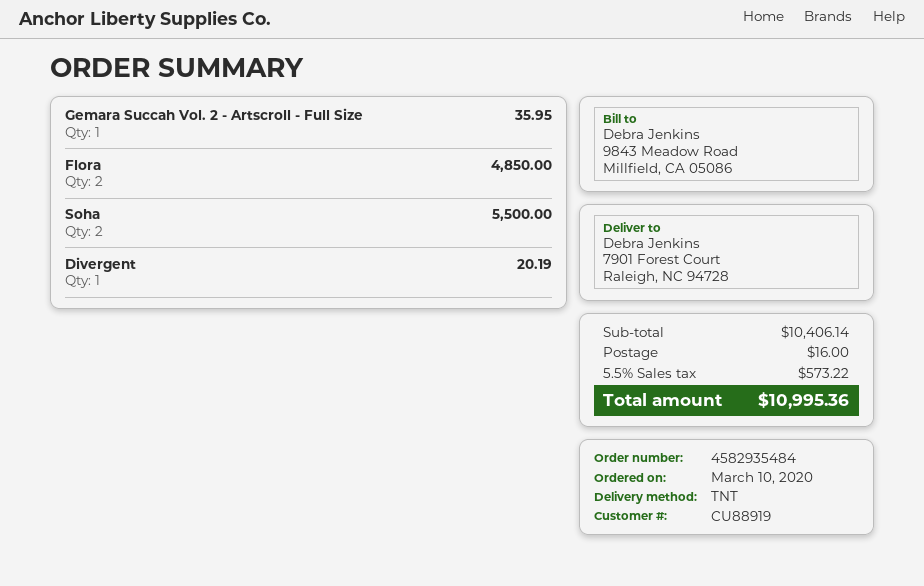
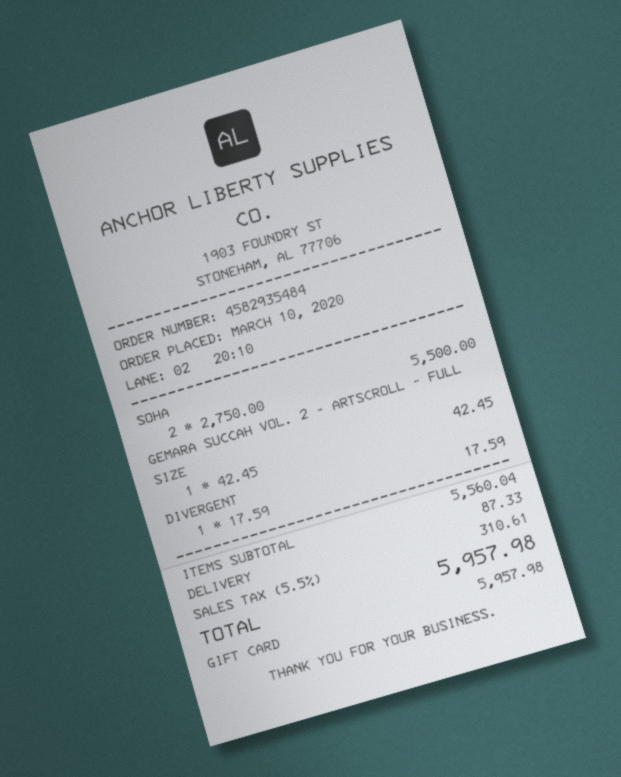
Gemara Succah Vol. 2 - Artscroll - Full Size: 1 for 35.95 -> 1 for 42.45
Flora: 2 for 4850.00 -> none
Divergent: 1 for 20.19 -> 1 for 17.59
subtotal: 10406.14 -> 5560.04
shipping: 16.00 -> 87.33
tax: 5.5% = 573.22 -> 5.5% = 310.61
total: 10995.36 -> 5957.98

